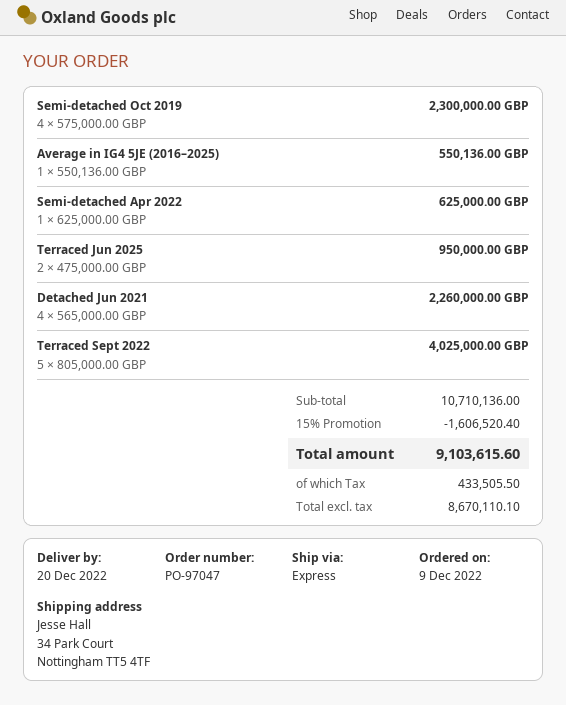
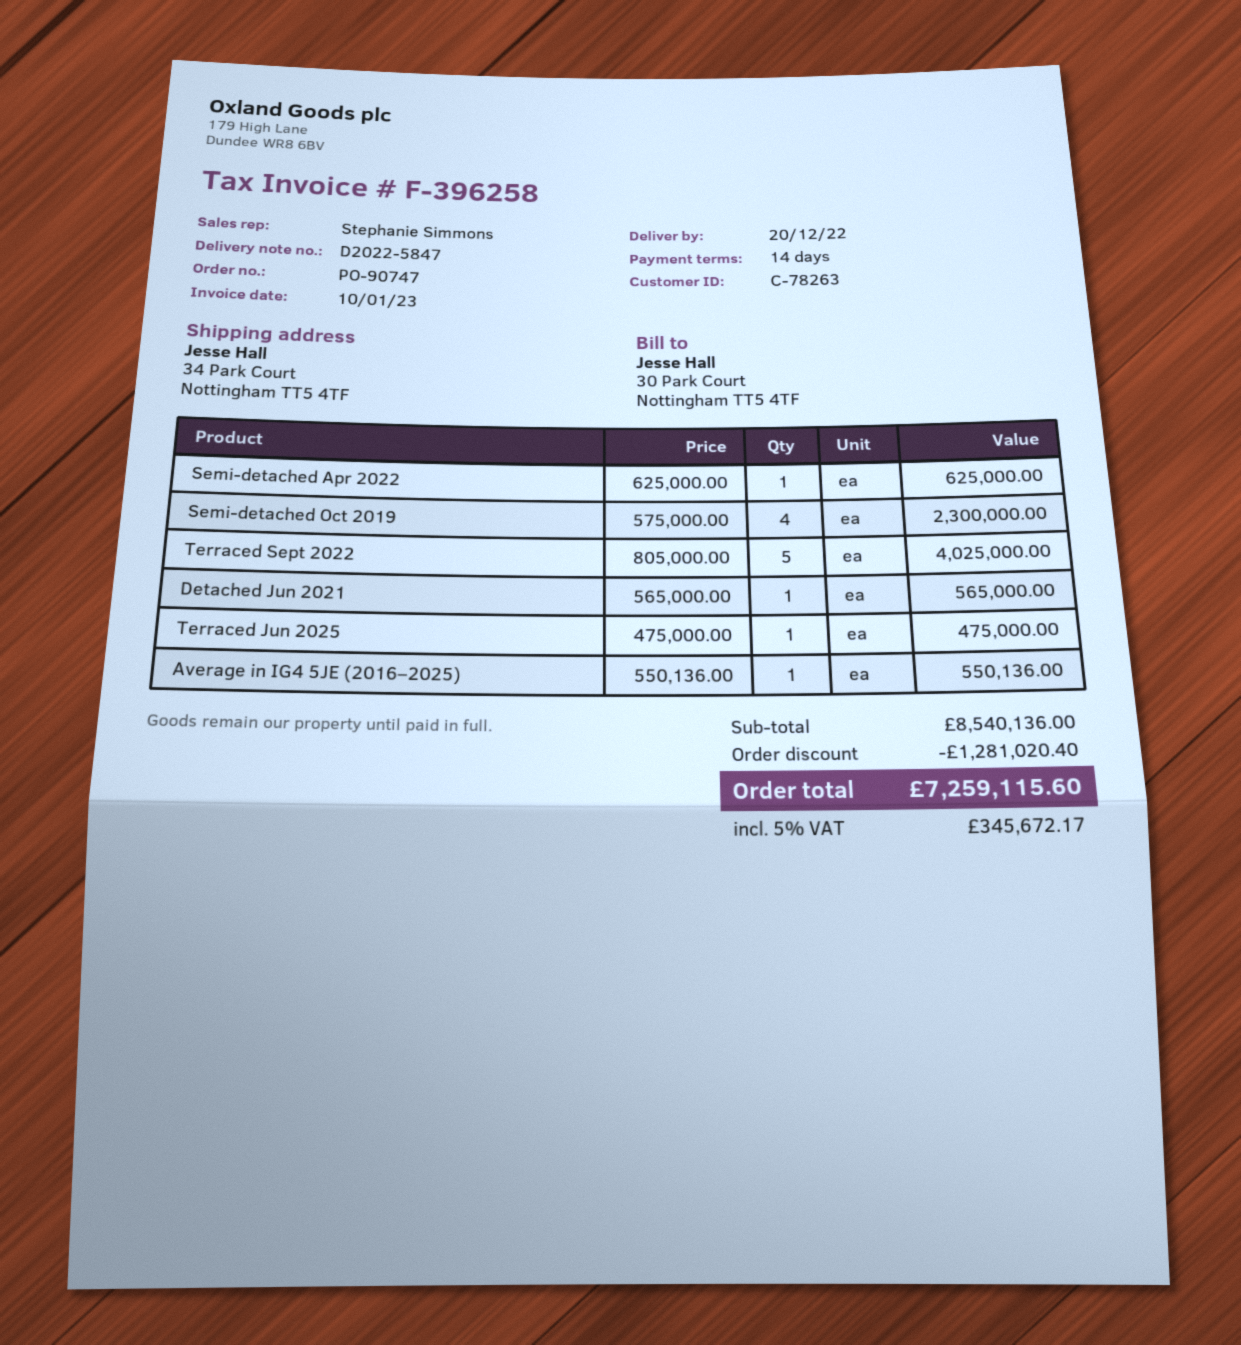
order number: PO-97047 -> PO-90747
Terraced Jun 2025: 2 x 475000.00 = 950000.00 -> 1 x 475000.00 = 475000.00
Detached Jun 2021: 4 x 565000.00 = 2260000.00 -> 1 x 565000.00 = 565000.00
subtotal: 10710136.00 -> 8540136.00
discount: 1606520.40 -> 1281020.40
tax: 433505.50 -> 345672.17
total: 9103615.60 -> 7259115.60

